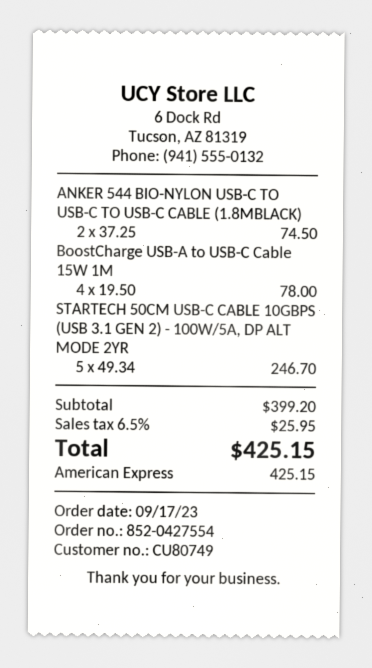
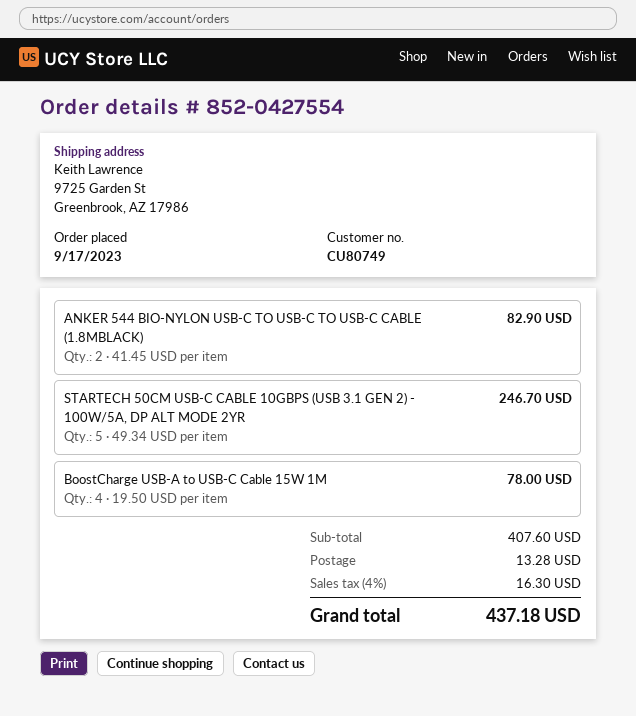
ANKER 544 BIO-NYLON USB-C TO USB-C TO USB-C CABLE (1.8MBLACK): 2 x 37.25 = 74.50 -> 2 x 41.45 = 82.90
subtotal: 399.20 -> 407.60
shipping: none -> 13.28
tax: 6.5% = 25.95 -> 4% = 16.30
total: 425.15 -> 437.18

